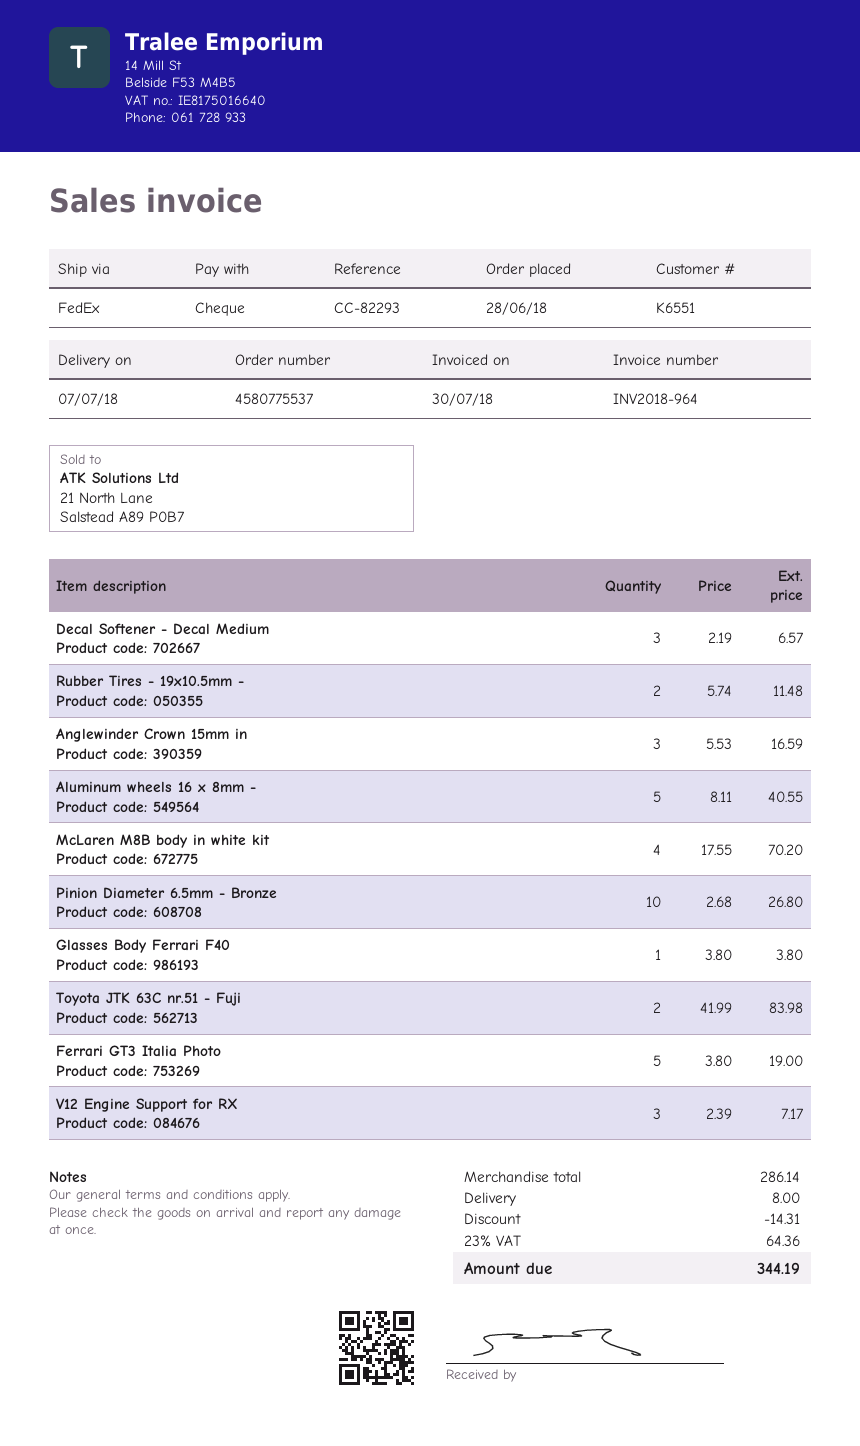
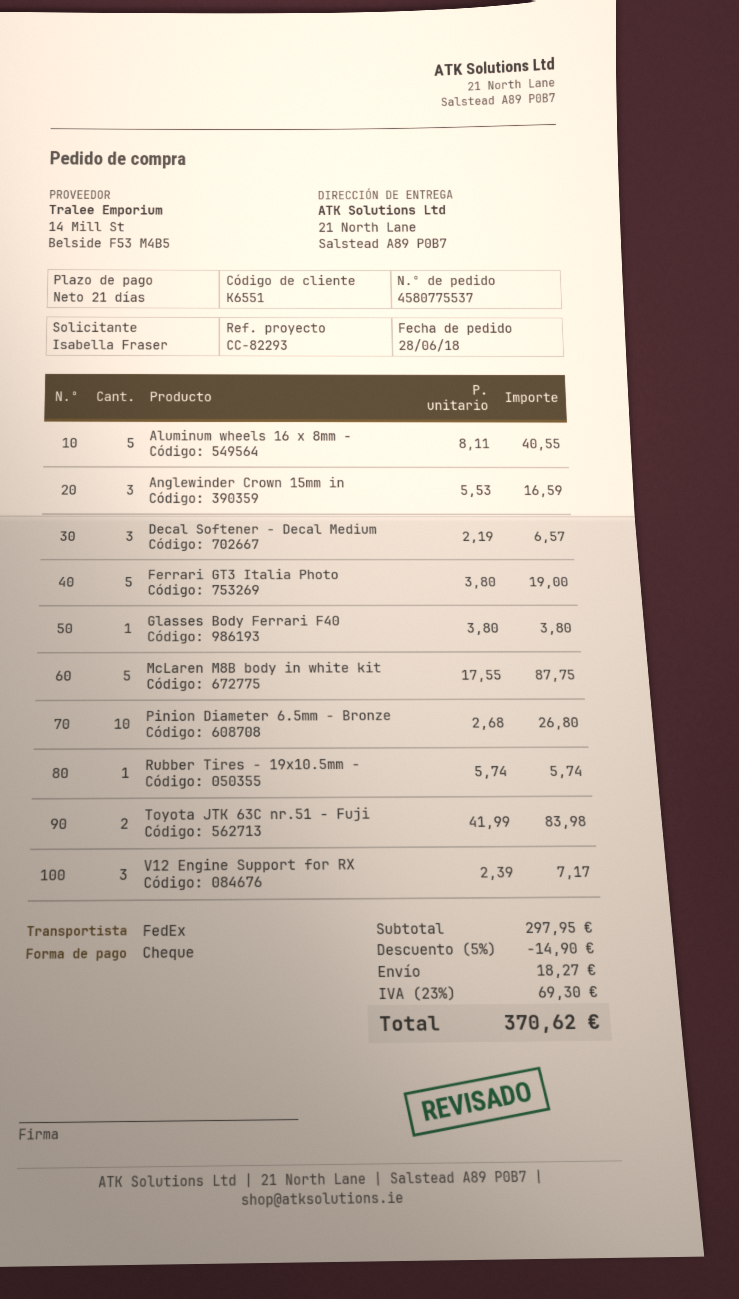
Rubber Tires - 19x10.5mm -: 2 x 5.74 = 11.48 -> 1 x 5.74 = 5.74
McLaren M8B body in white kit: 4 x 17.55 = 70.20 -> 5 x 17.55 = 87.75
subtotal: 286.14 -> 297.95
discount: 14.31 -> 14.90
shipping: 8.00 -> 18.27
tax: 23% = 64.36 -> 23% = 69.30
total: 344.19 -> 370.62

